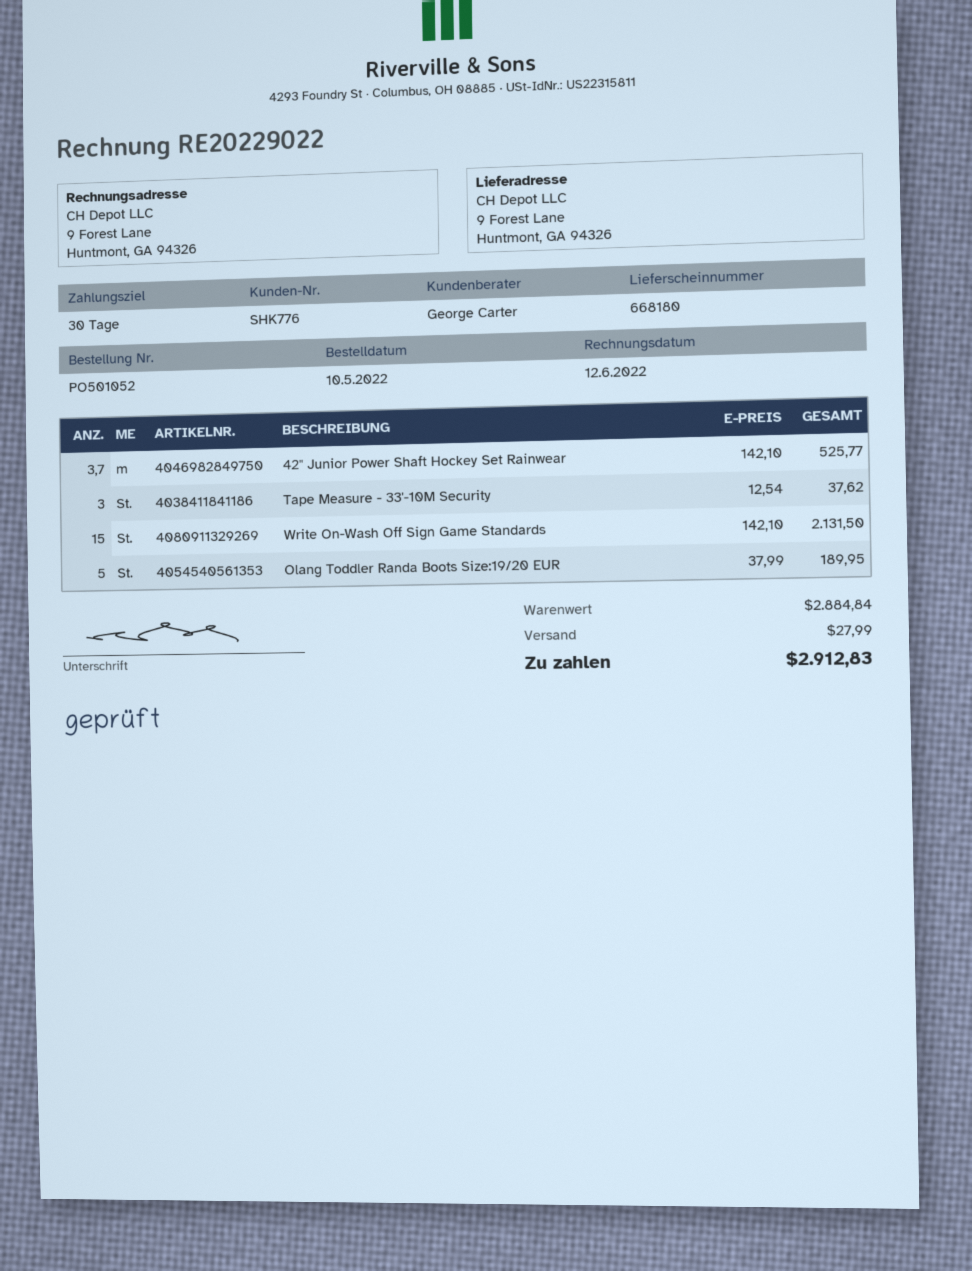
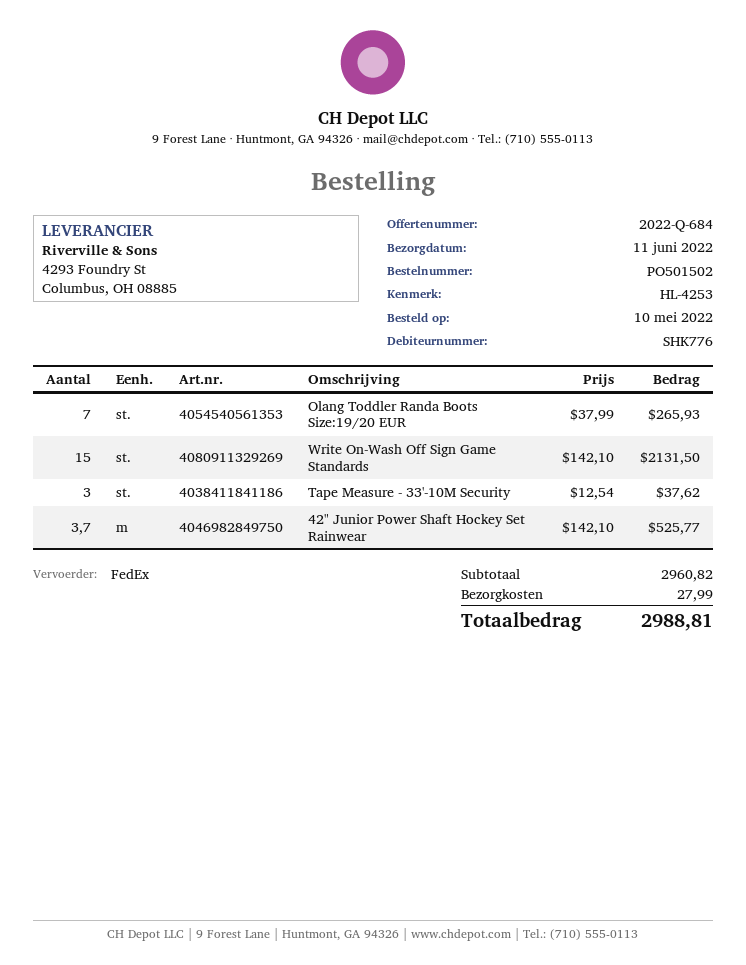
order number: PO501052 -> PO501502
Olang Toddler Randa Boots Size:19/20 EUR: 5 x 37.99 = 189.95 -> 7 x 37.99 = 265.93
subtotal: 2884.84 -> 2960.82
total: 2912.83 -> 2988.81

